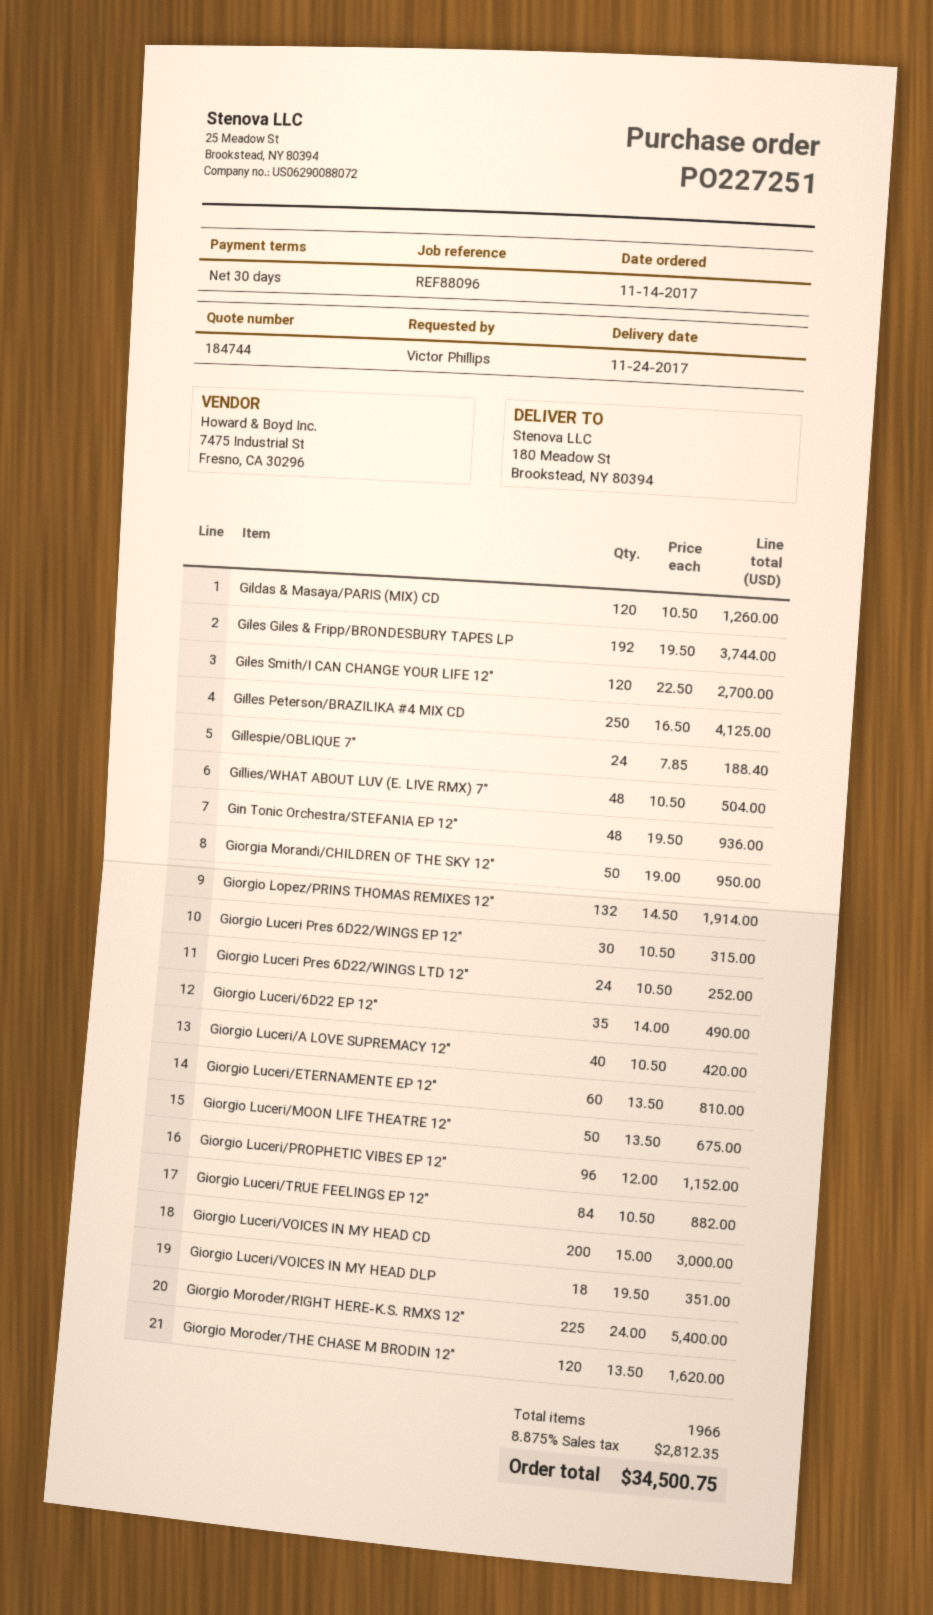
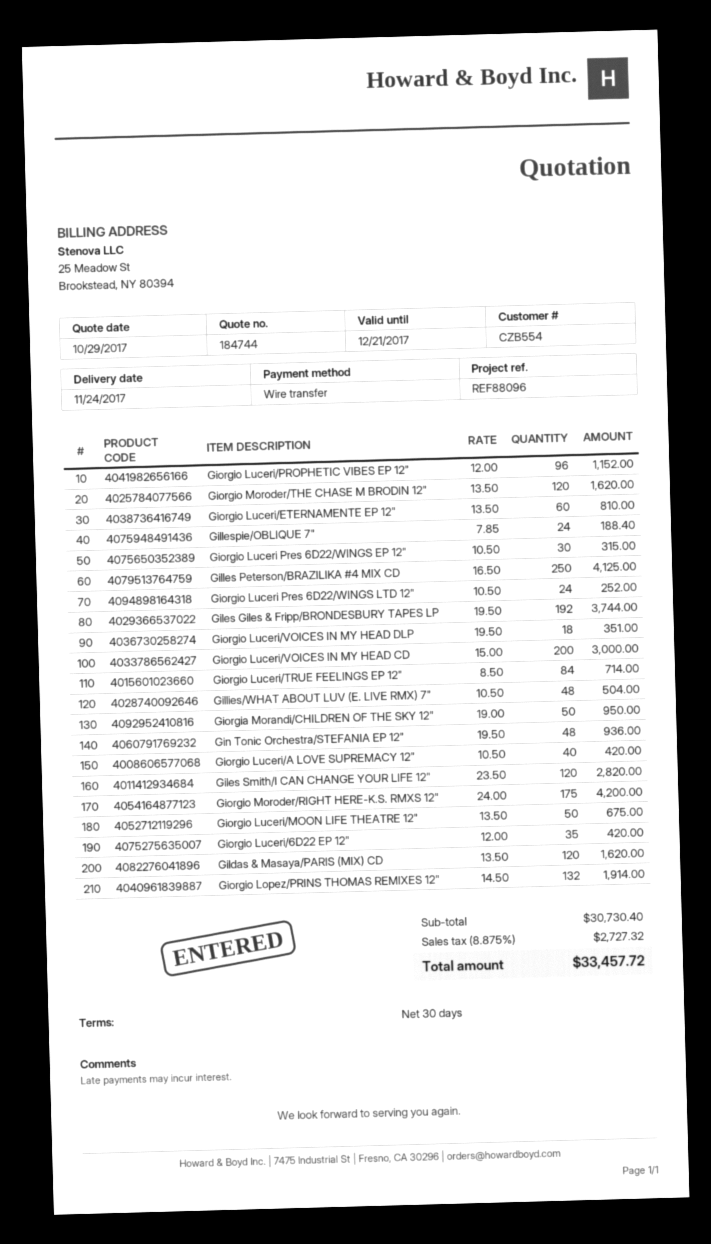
Gildas & Masaya/PARIS (MIX) CD: 120 x 10.50 = 1260.00 -> 120 x 13.50 = 1620.00
Giles Smith/I CAN CHANGE YOUR LIFE 12": 120 x 22.50 = 2700.00 -> 120 x 23.50 = 2820.00
Giorgio Luceri/6D22 EP 12": 35 x 14.00 = 490.00 -> 35 x 12.00 = 420.00
Giorgio Luceri/TRUE FEELINGS EP 12": 84 x 10.50 = 882.00 -> 84 x 8.50 = 714.00
Giorgio Moroder/RIGHT HERE-K.S. RMXS 12": 225 x 24.00 = 5400.00 -> 175 x 24.00 = 4200.00
tax: 8.875% = 2812.35 -> 8.875% = 2727.32
total: 34500.75 -> 33457.72

